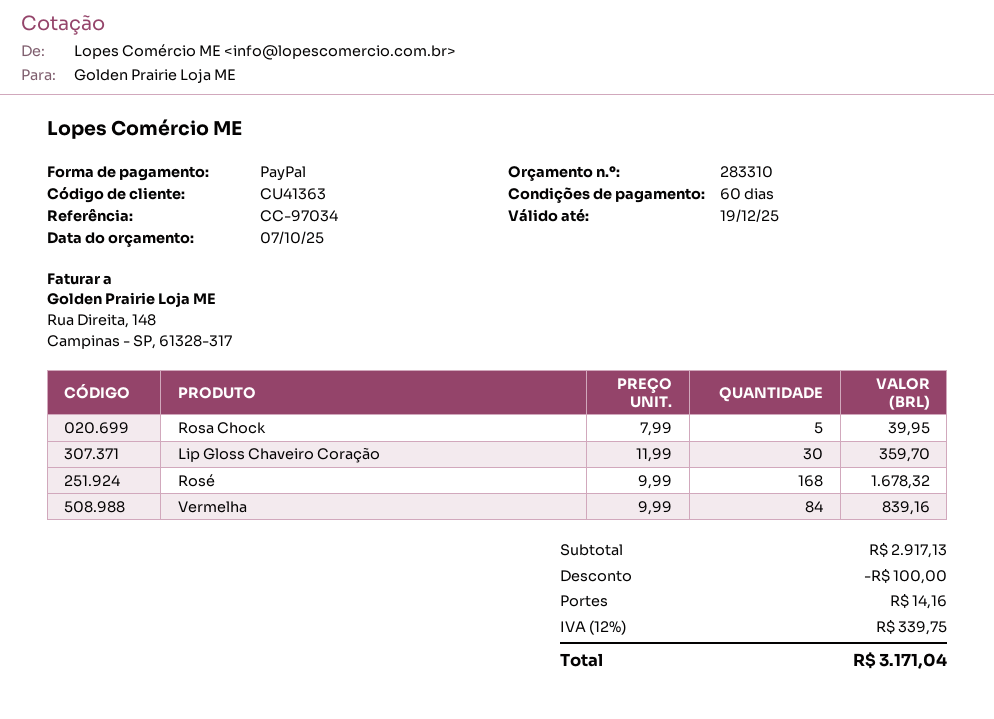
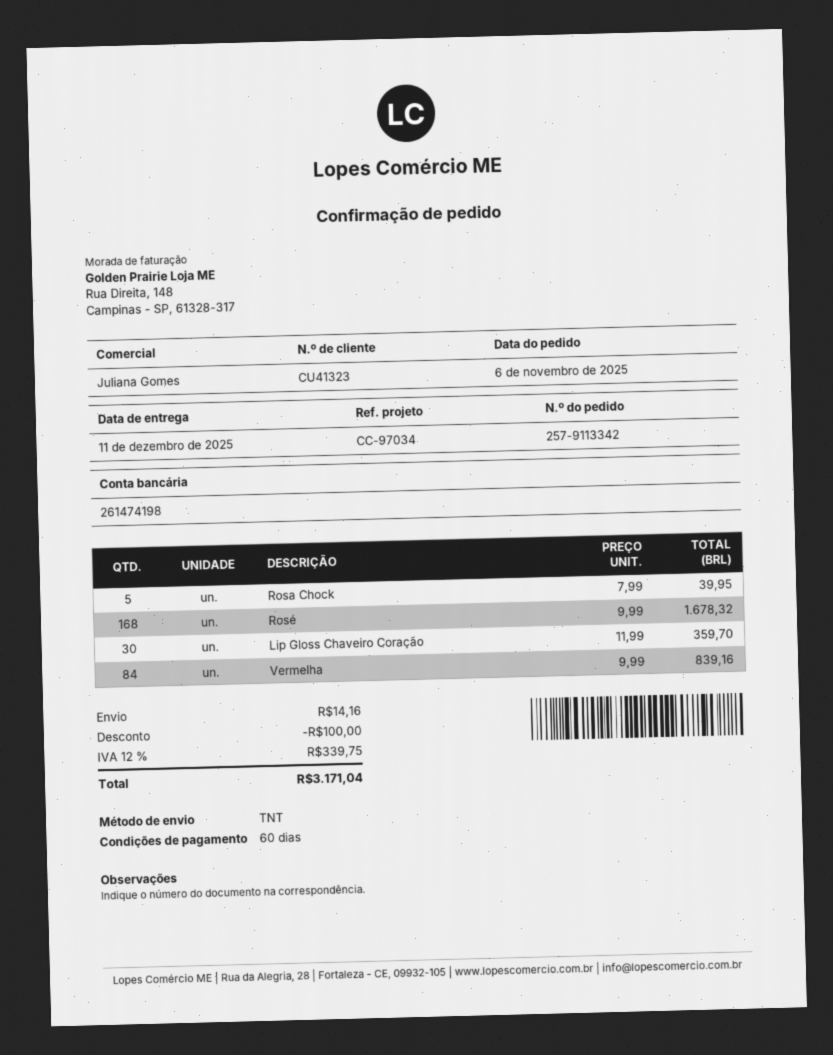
customer number: CU41363 -> CU41323

